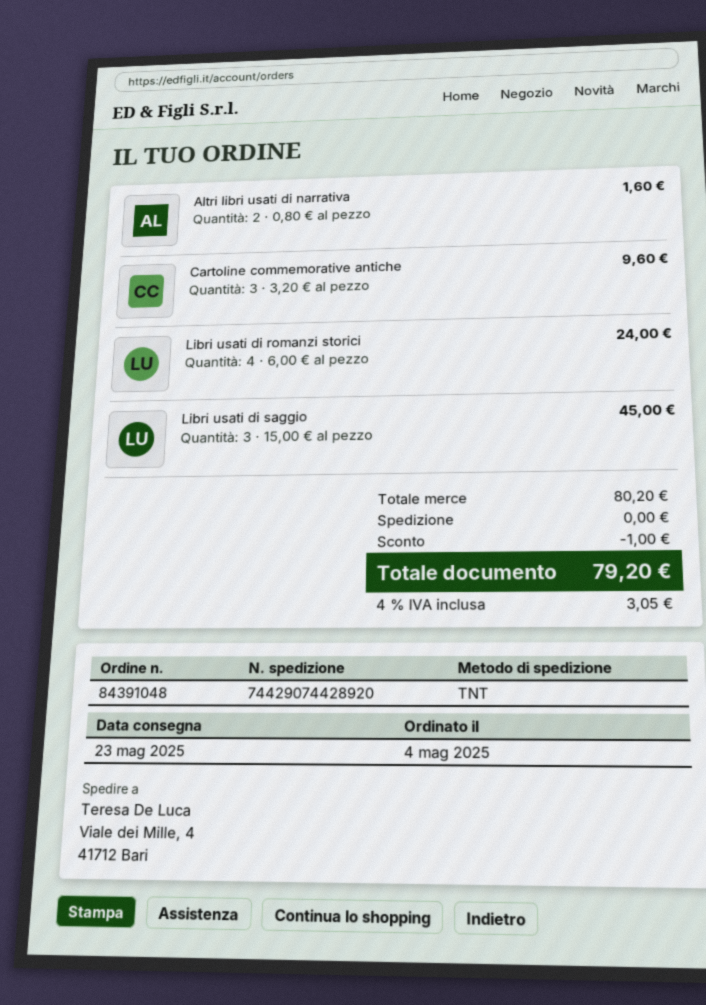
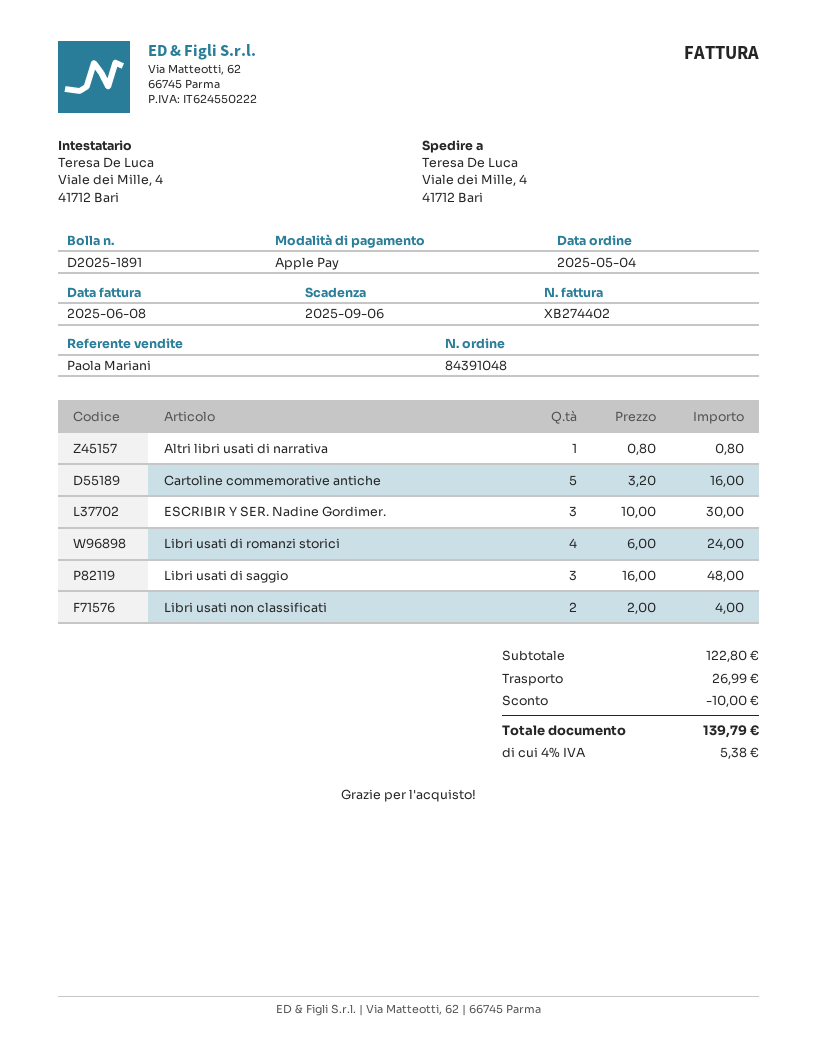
Altri libri usati di narrativa: 2 x 0.80 = 1.60 -> 1 x 0.80 = 0.80
Cartoline commemorative antiche: 3 x 3.20 = 9.60 -> 5 x 3.20 = 16.00
Libri usati di saggio: 3 x 15.00 = 45.00 -> 3 x 16.00 = 48.00
ESCRIBIR Y SER. Nadine Gordimer.: none -> 3 x 10.00 = 30.00
Libri usati non classificati: none -> 2 x 2.00 = 4.00
subtotal: 80.20 -> 122.80
discount: 1.00 -> 10.00
shipping: 0.00 -> 26.99
tax: 4% = 3.05 -> 4% = 5.38
total: 79.20 -> 139.79

